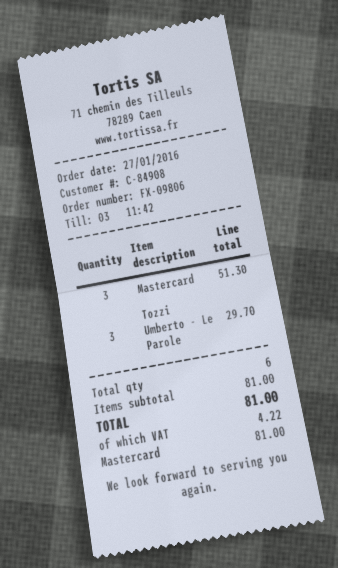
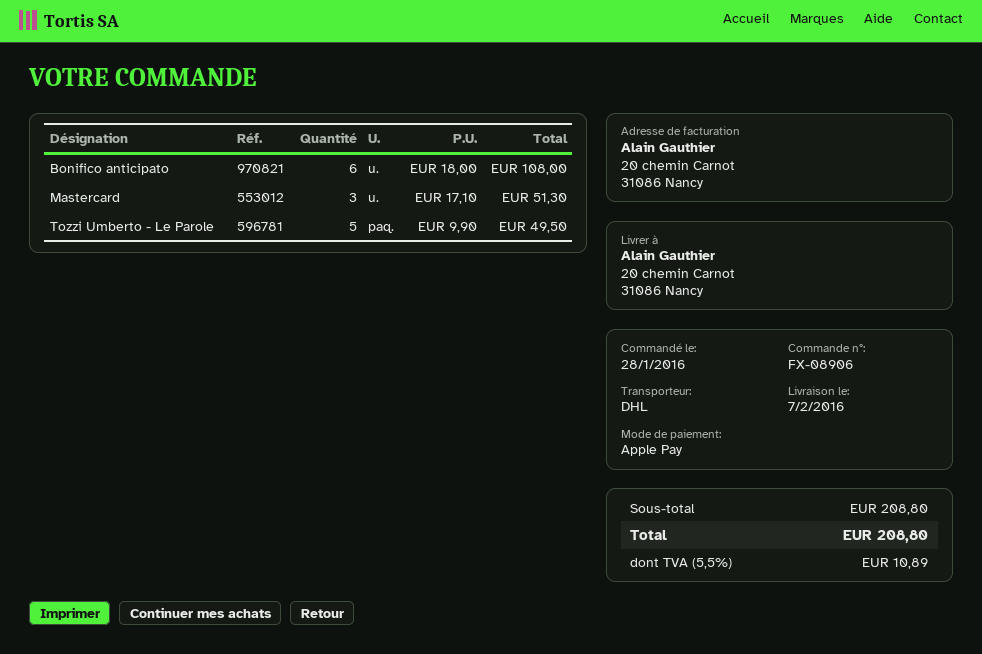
order number: FX-09806 -> FX-08906
order date: 2016-01-27 -> 2016-01-28
payment method: Mastercard -> Apple Pay
Tozzi Umberto - Le Parole: 3 for 29.70 -> 5 for 49.50
Bonifico anticipato: none -> 6 for 108.00
subtotal: 81.00 -> 208.80
tax: 4.22 -> 10.89
total: 81.00 -> 208.80

